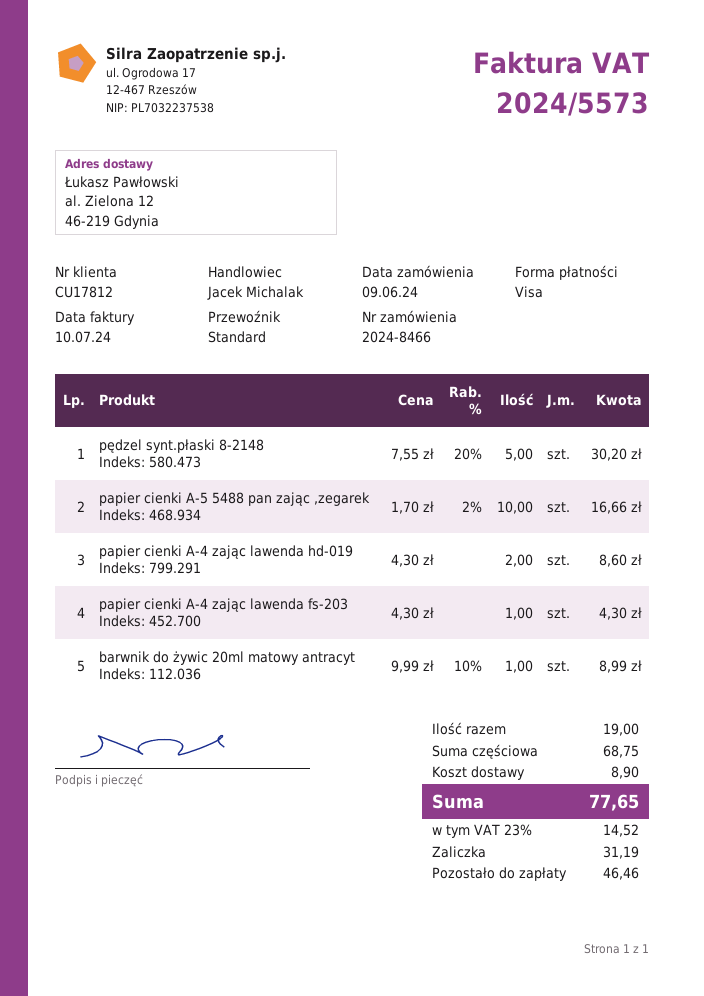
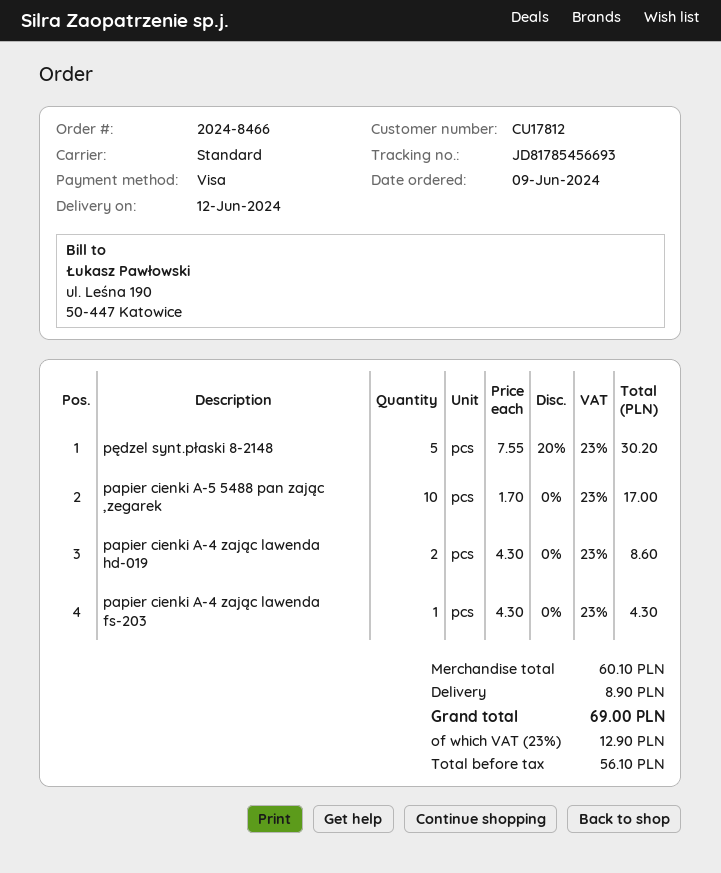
papier cienki A-5 5488 pan zając ,zegarek: 10 x 1.70 - 2% = 16.66 -> 10 x 1.70 = 17.00
barwnik do żywic 20ml matowy antracyt: 1 x 9.99 - 10% = 8.99 -> none
subtotal: 68.75 -> 60.10
tax: 23% = 14.52 -> 23% = 12.90
total: 77.65 -> 69.00

